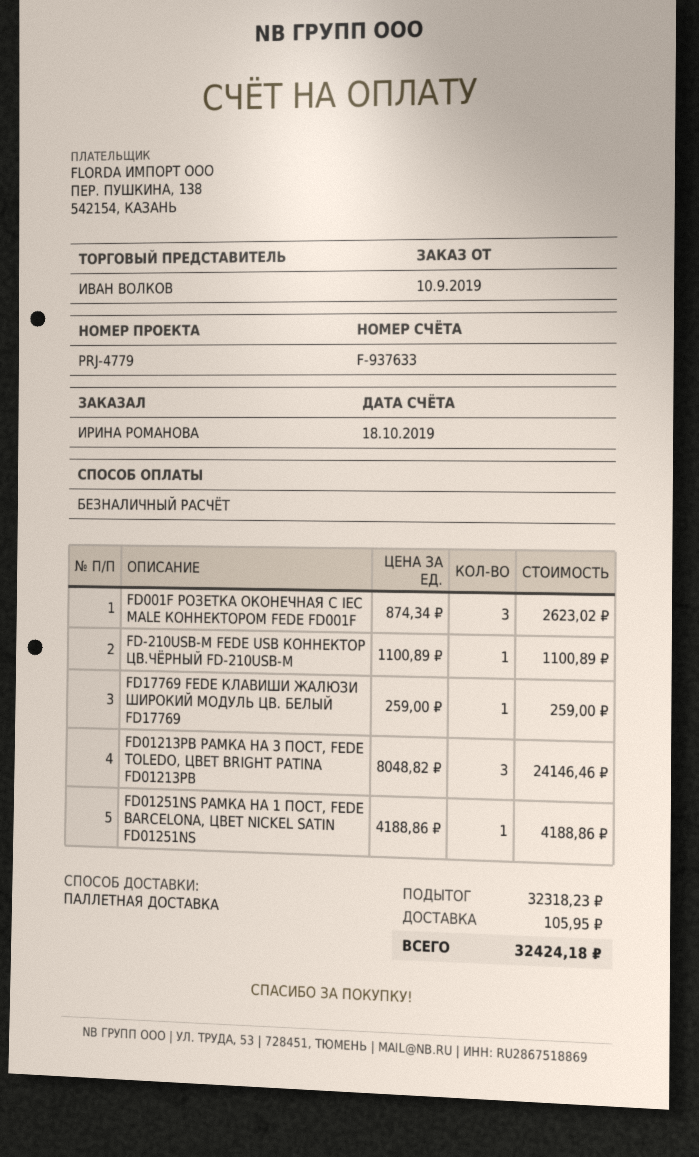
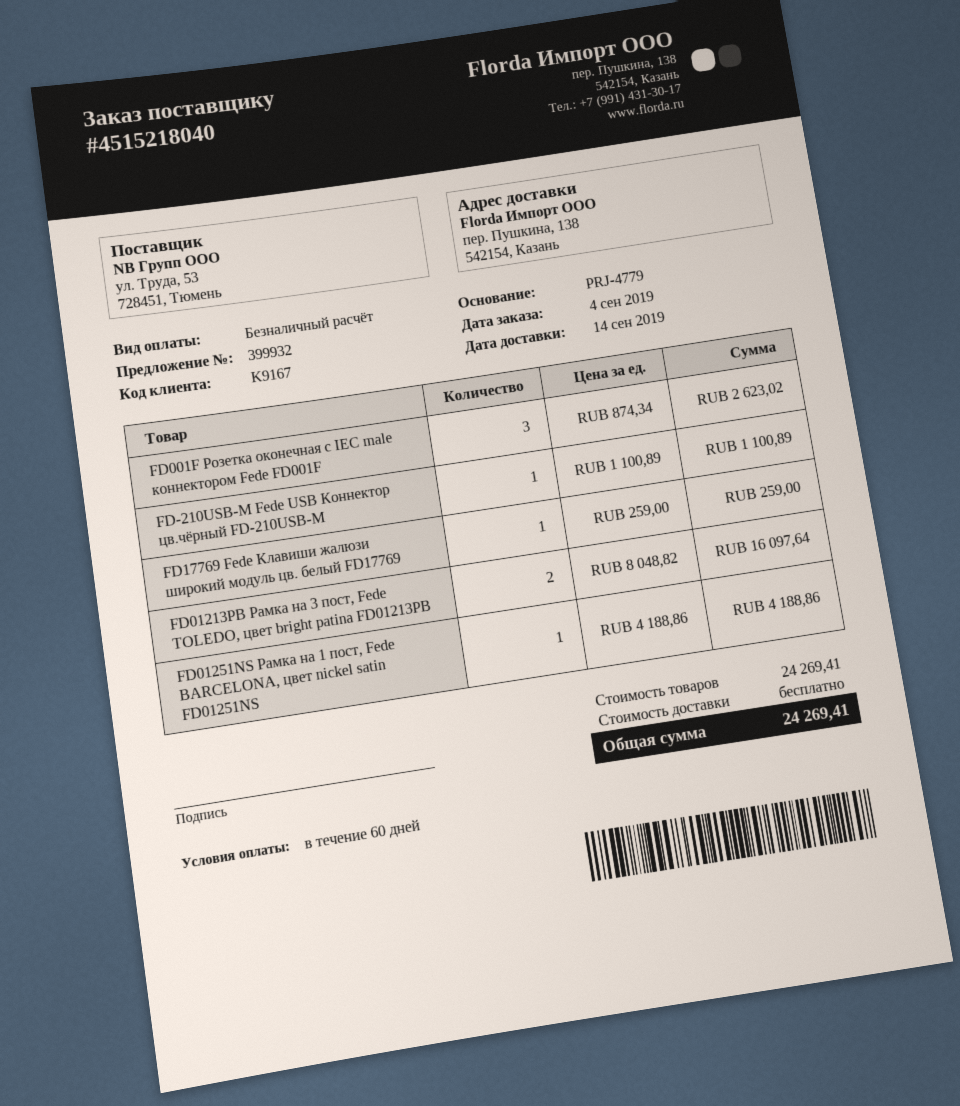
order date: 2019-09-10 -> 2019-09-04
FD01213PB РАМКА НА 3 ПОСТ, FEDE TOLEDO, ЦВЕТ BRIGHT PATINA FD01213PB: 3 x 8048.82 = 24146.46 -> 2 x 8048.82 = 16097.64
subtotal: 32318.23 -> 24269.41
shipping: 105.95 -> 0.00
total: 32424.18 -> 24269.41

